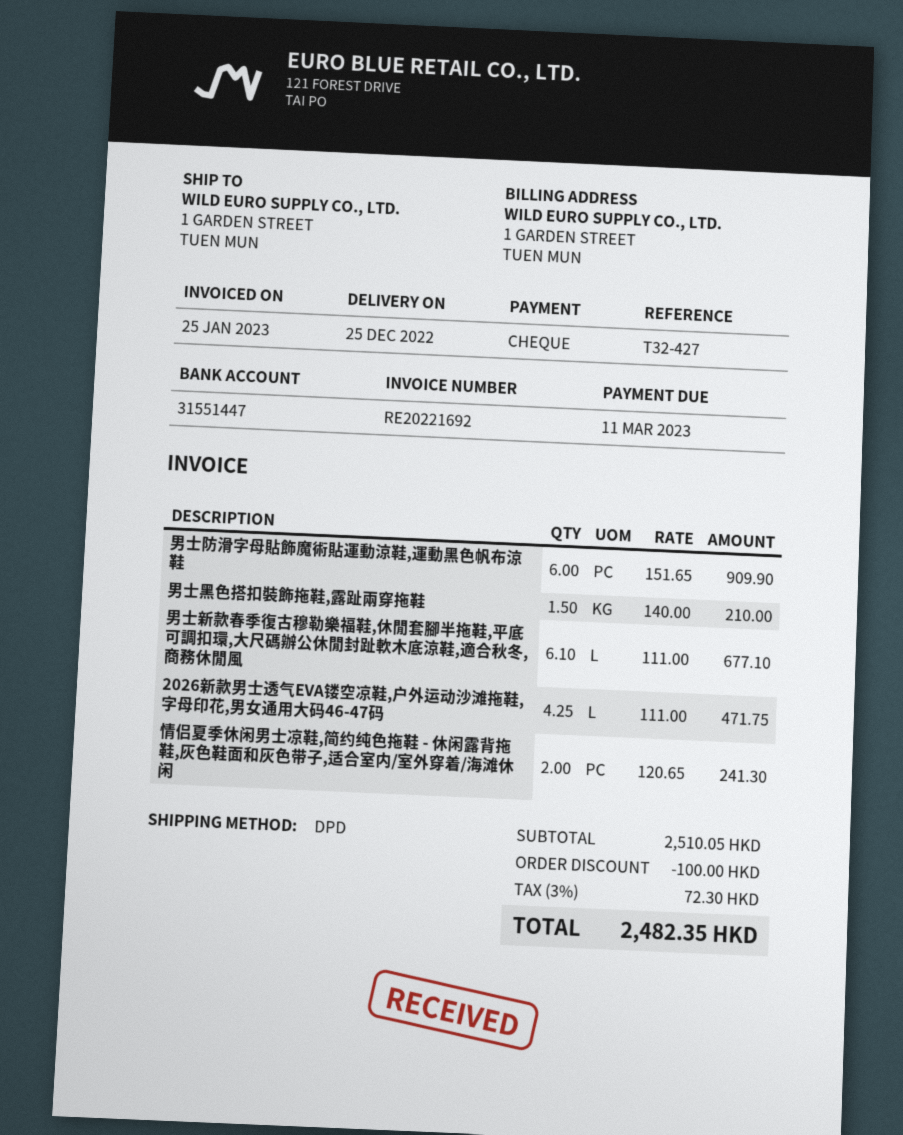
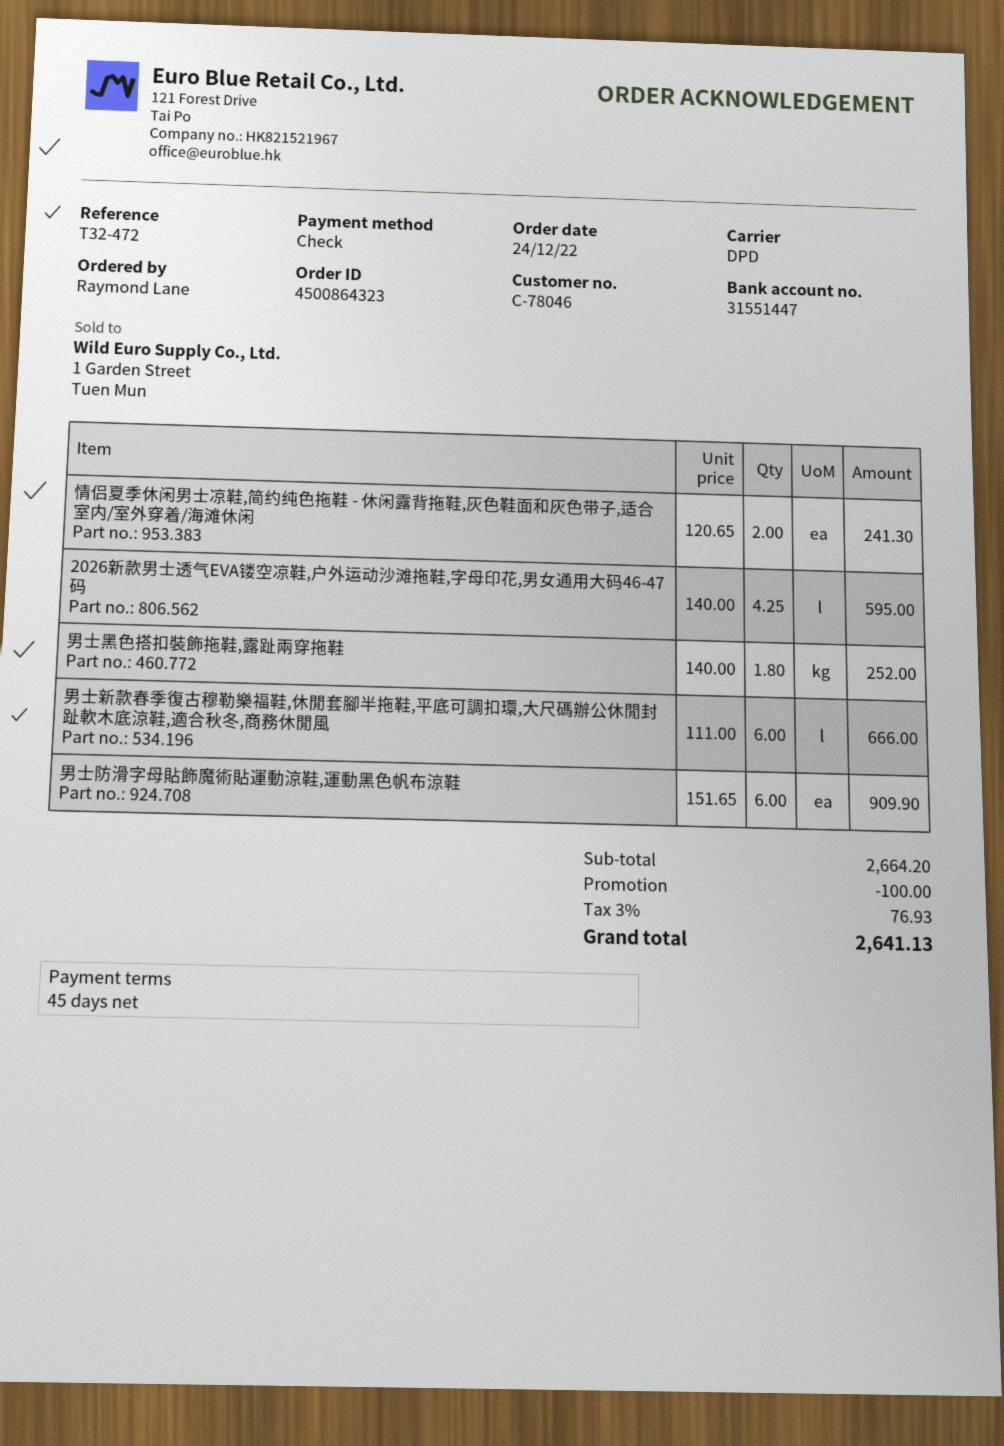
reference: T32-427 -> T32-472
男士黑色搭扣裝飾拖鞋,露趾兩穿拖鞋: 1.5 x 140.00 = 210.00 -> 1.8 x 140.00 = 252.00
男士新款春季復古穆勒樂福鞋,休閒套腳半拖鞋,平底可調扣環,大尺碼辦公休閒封趾軟木底涼鞋,適合秋冬,商務休閒風: 6.1 x 111.00 = 677.10 -> 6 x 111.00 = 666.00
2026新款男士透气EVA镂空凉鞋,户外运动沙滩拖鞋,字母印花,男女通用大码46-47码: 4.25 x 111.00 = 471.75 -> 4.25 x 140.00 = 595.00
subtotal: 2510.05 -> 2664.20
tax: 3% = 72.30 -> 3% = 76.93
total: 2482.35 -> 2641.13

